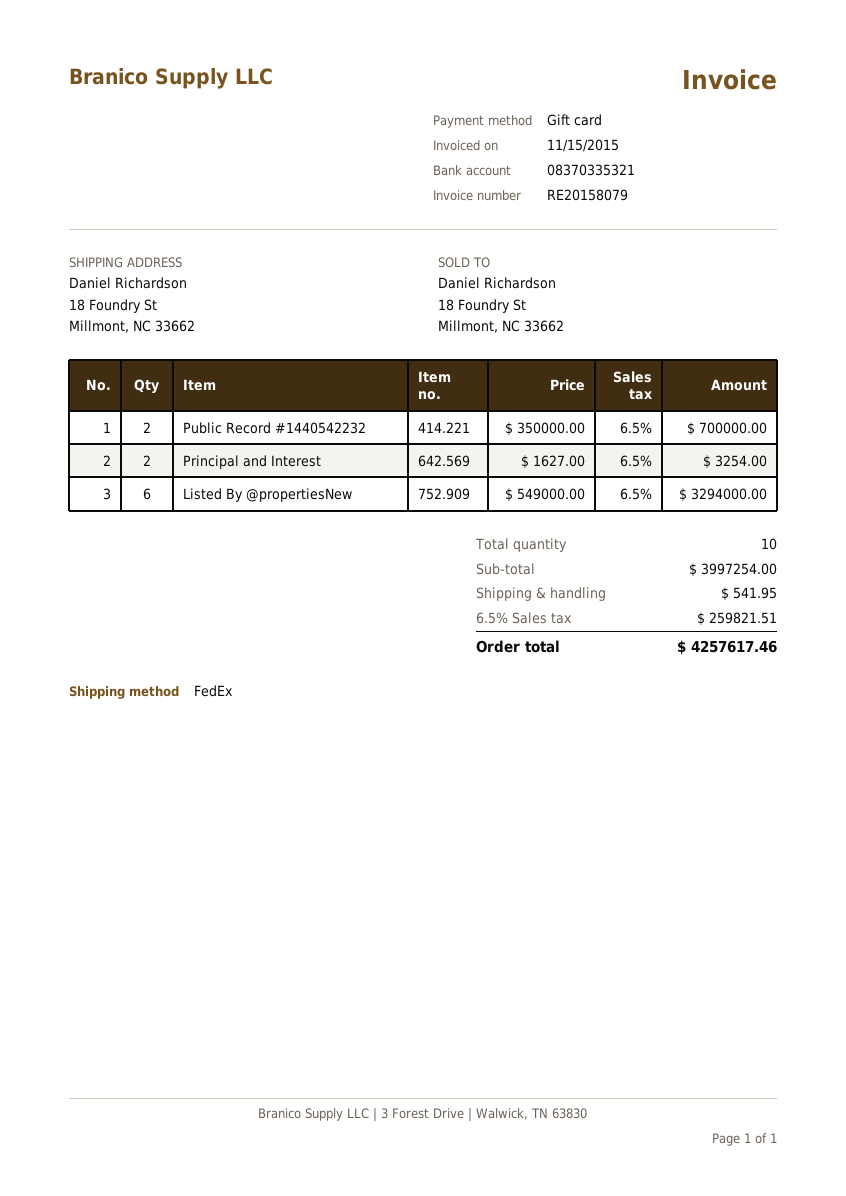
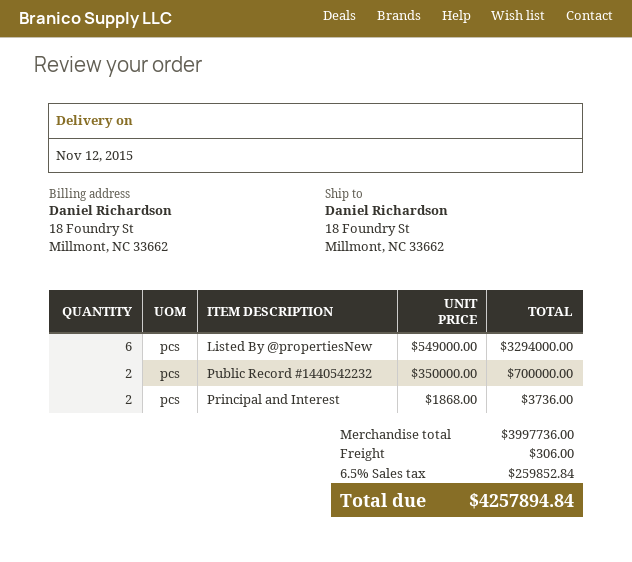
Principal and Interest: 2 x 1627.00 = 3254.00 -> 2 x 1868.00 = 3736.00
subtotal: 3997254.00 -> 3997736.00
shipping: 541.95 -> 306.00
tax: 6.5% = 259821.51 -> 6.5% = 259852.84
total: 4257617.46 -> 4257894.84

